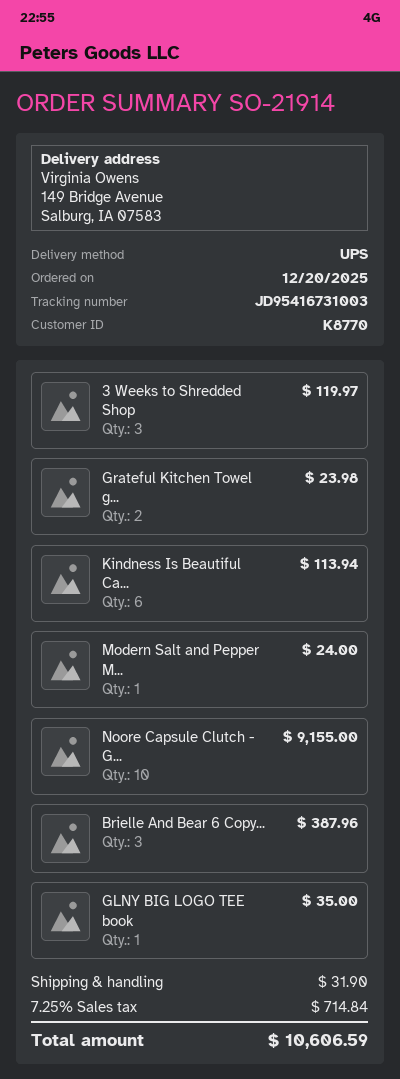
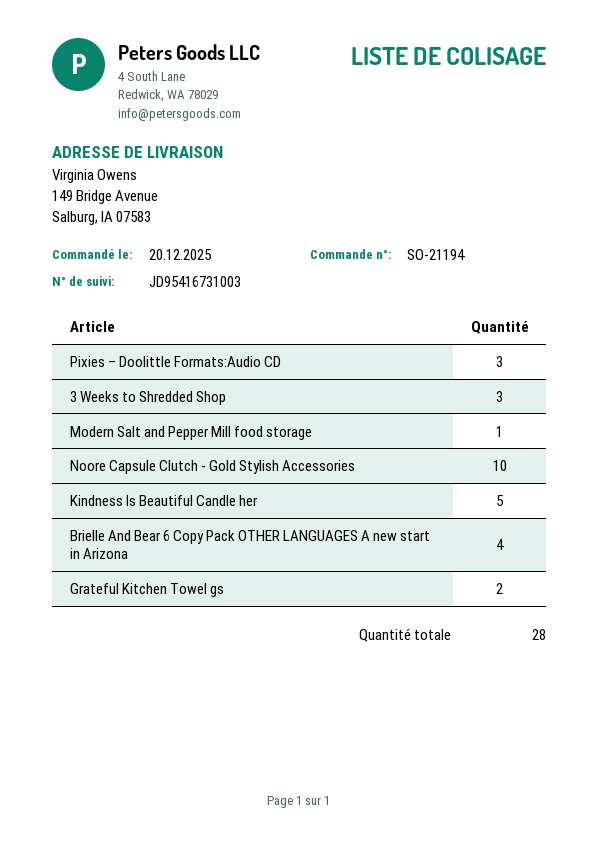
order number: SO-21914 -> SO-21194
Kindness Is Beautiful Ca...: 6 -> 5
Brielle And Bear 6 Copy...: 3 -> 4
GLNY BIG LOGO TEE book: 1 -> none
Pixies – Doolittle Formats:Audio CD: none -> 3

